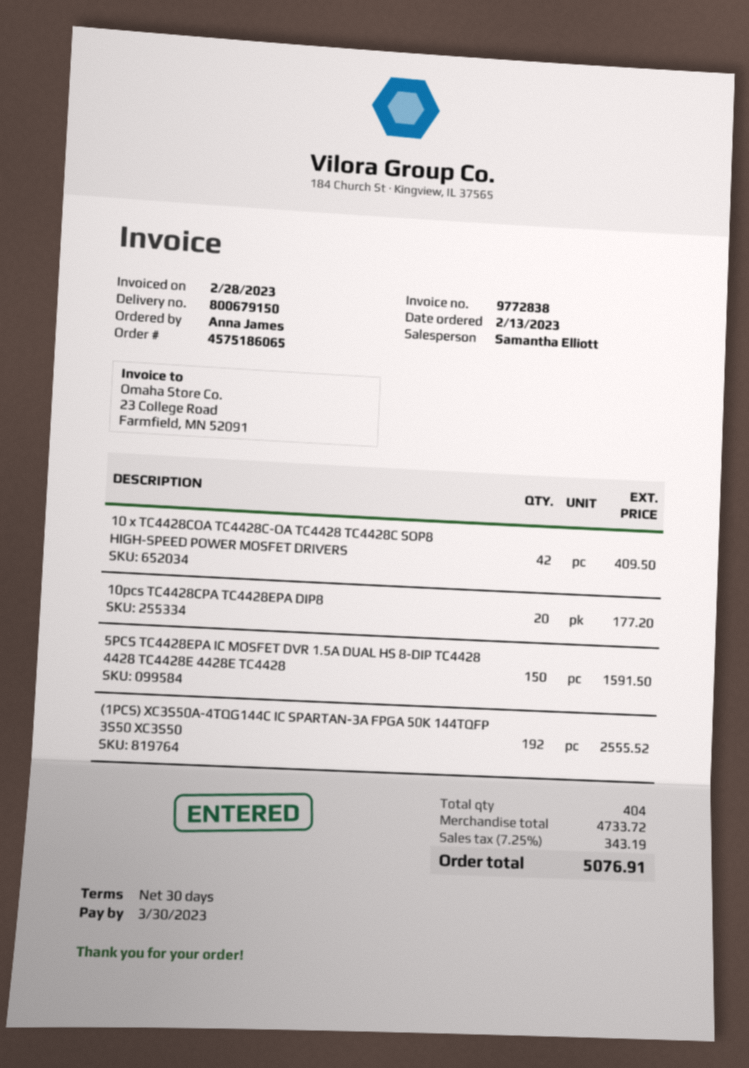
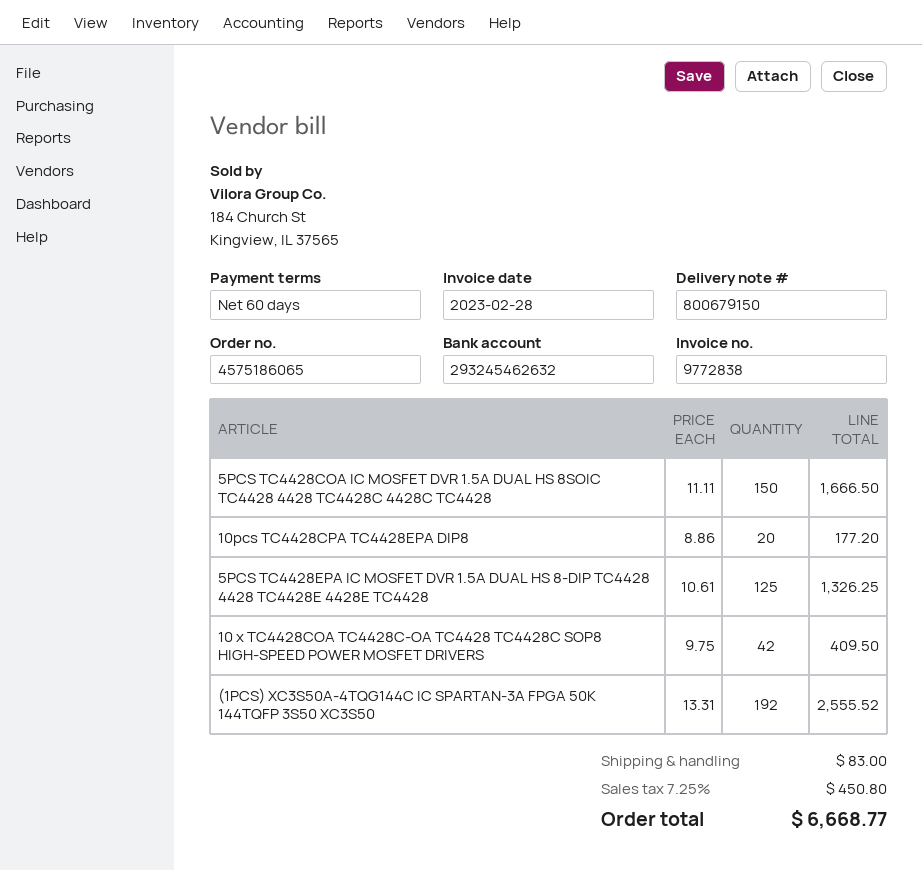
payment terms: 30 days -> 60 days
5PCS TC4428EPA IC MOSFET DVR 1.5A DUAL HS 8-DIP TC4428 4428 TC4428E 4428E TC4428: 150 for 1591.50 -> 125 for 1326.25
5PCS TC4428COA IC MOSFET DVR 1.5A DUAL HS 8SOIC TC4428 4428 TC4428C 4428C TC4428: none -> 150 for 1666.50
shipping: none -> 83.00
tax: 7.25% = 343.19 -> 7.25% = 450.80
total: 5076.91 -> 6668.77

